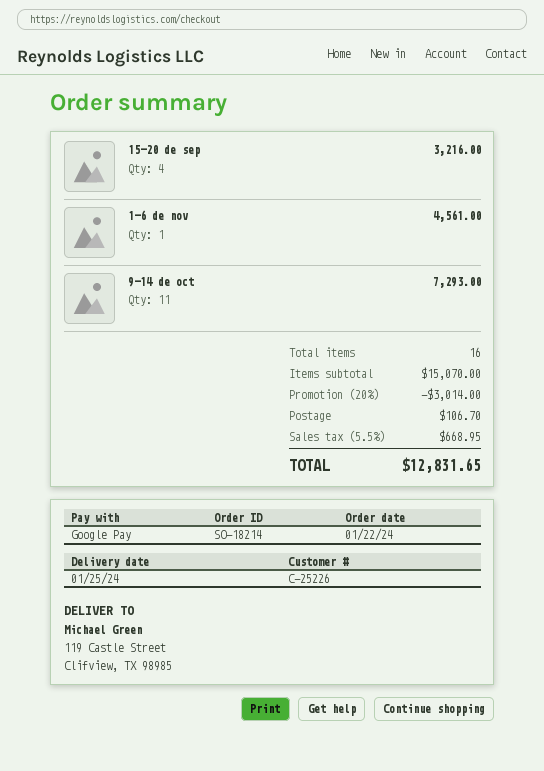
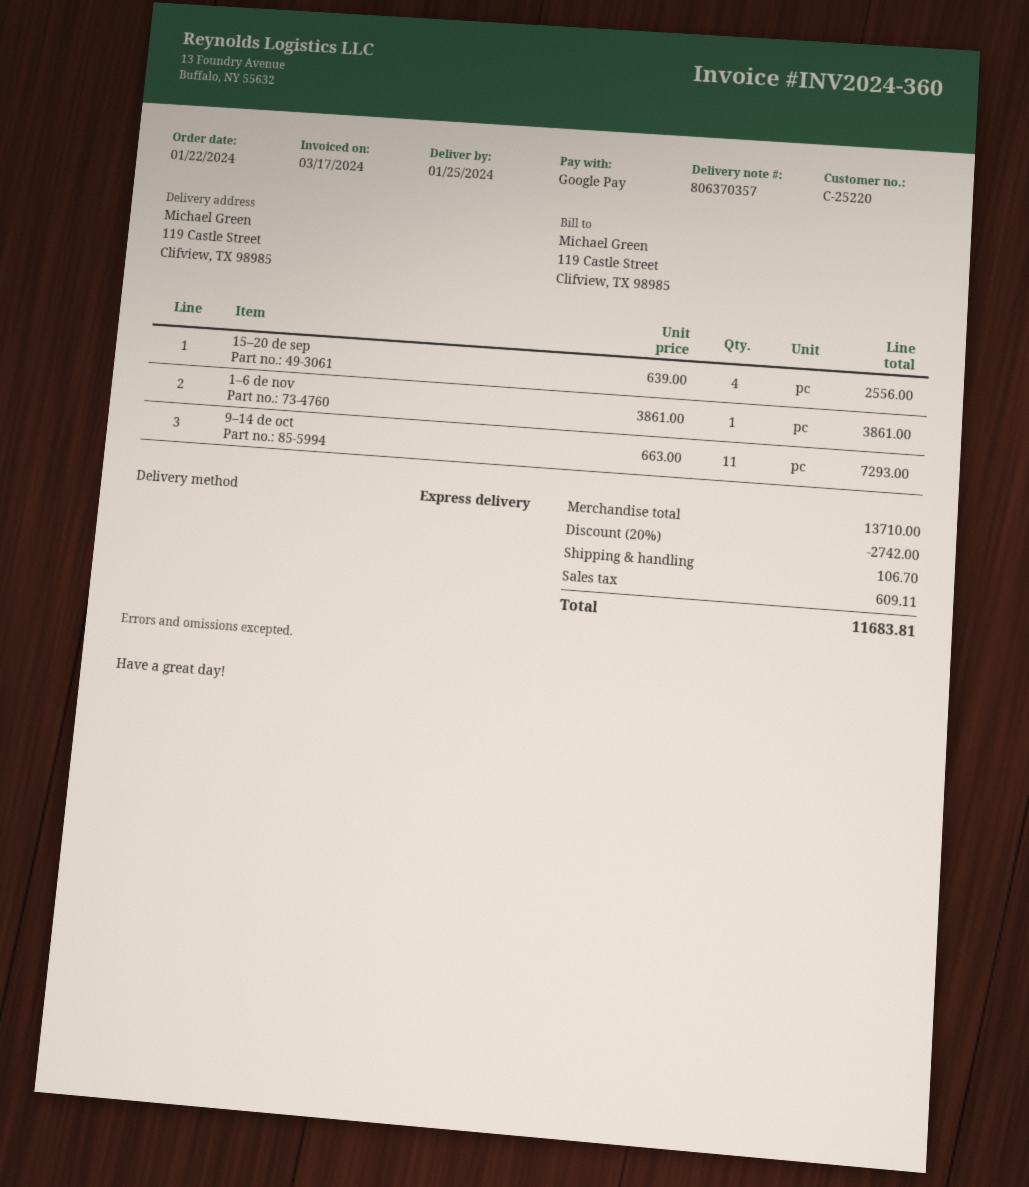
customer number: C-25226 -> C-25220
15–20 de sep: 4 for 3216.00 -> 4 for 2556.00
1–6 de nov: 1 for 4561.00 -> 1 for 3861.00
subtotal: 15070.00 -> 13710.00
discount: 20% = 3014.00 -> 20% = 2742.00
tax: 668.95 -> 609.11
total: 12831.65 -> 11683.81

